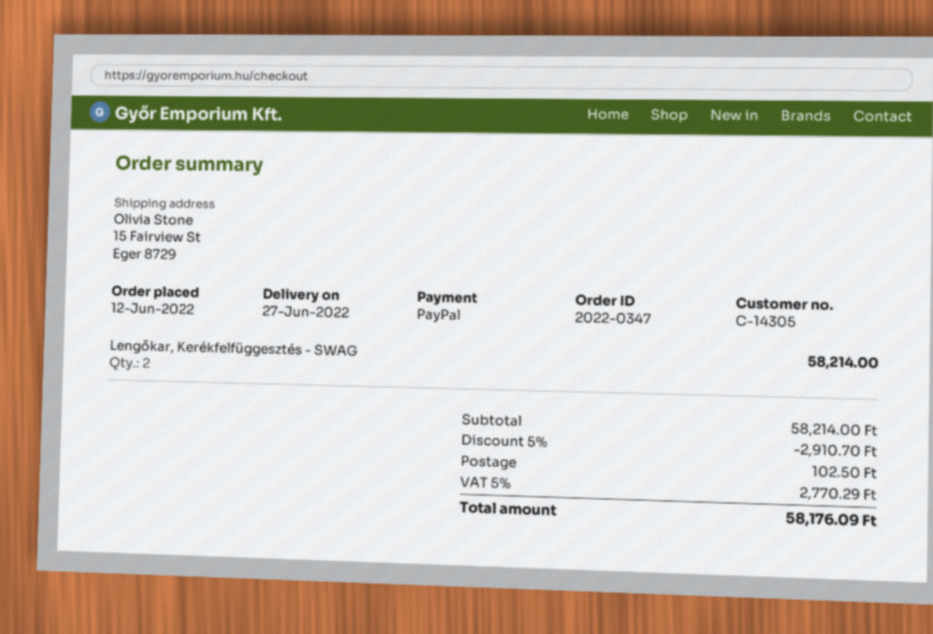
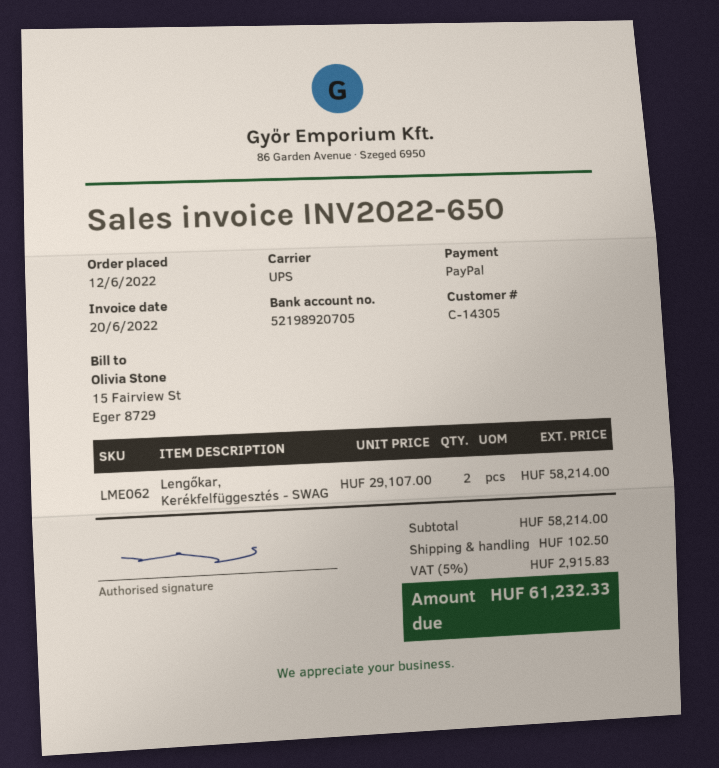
discount: 5% = 2910.70 -> none
tax: 5% = 2770.29 -> 5% = 2915.83
total: 58176.09 -> 61232.33

